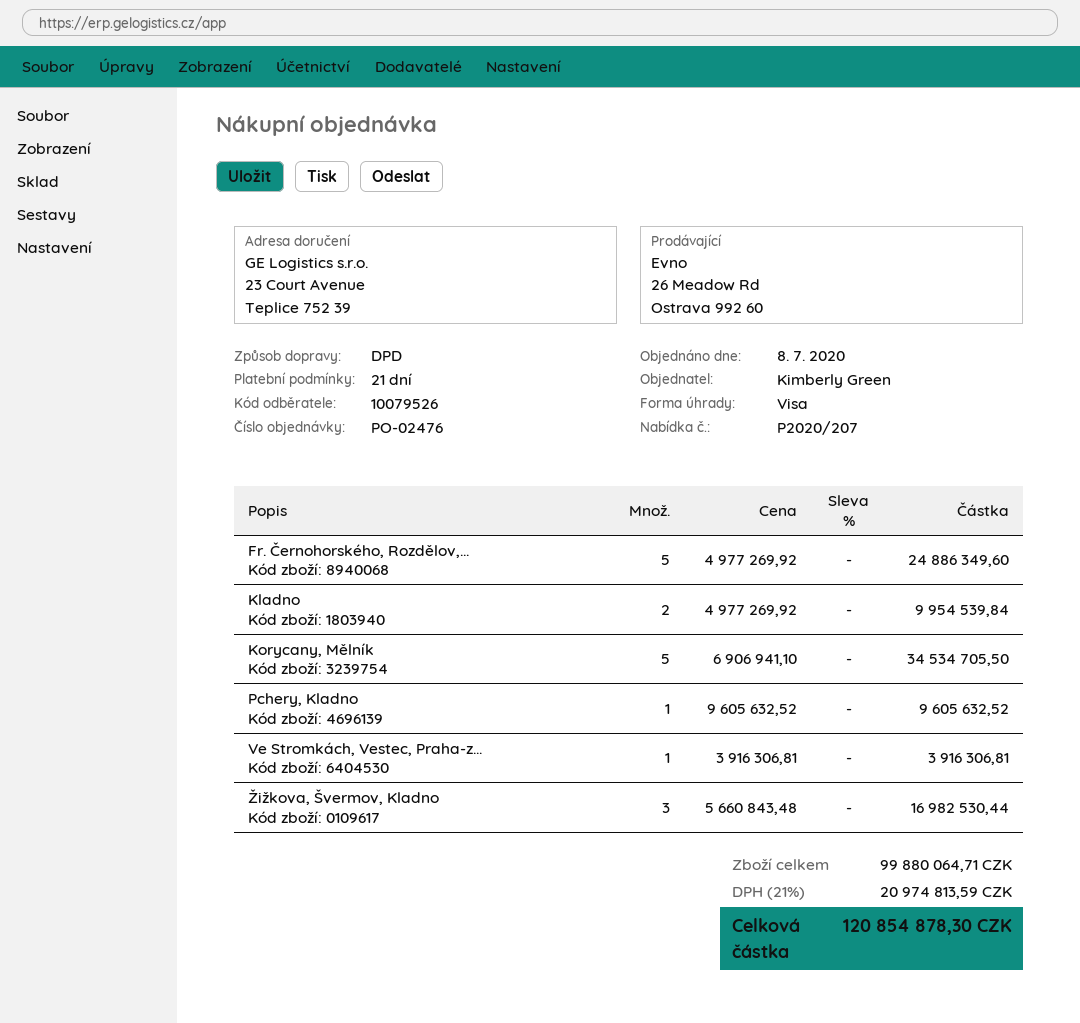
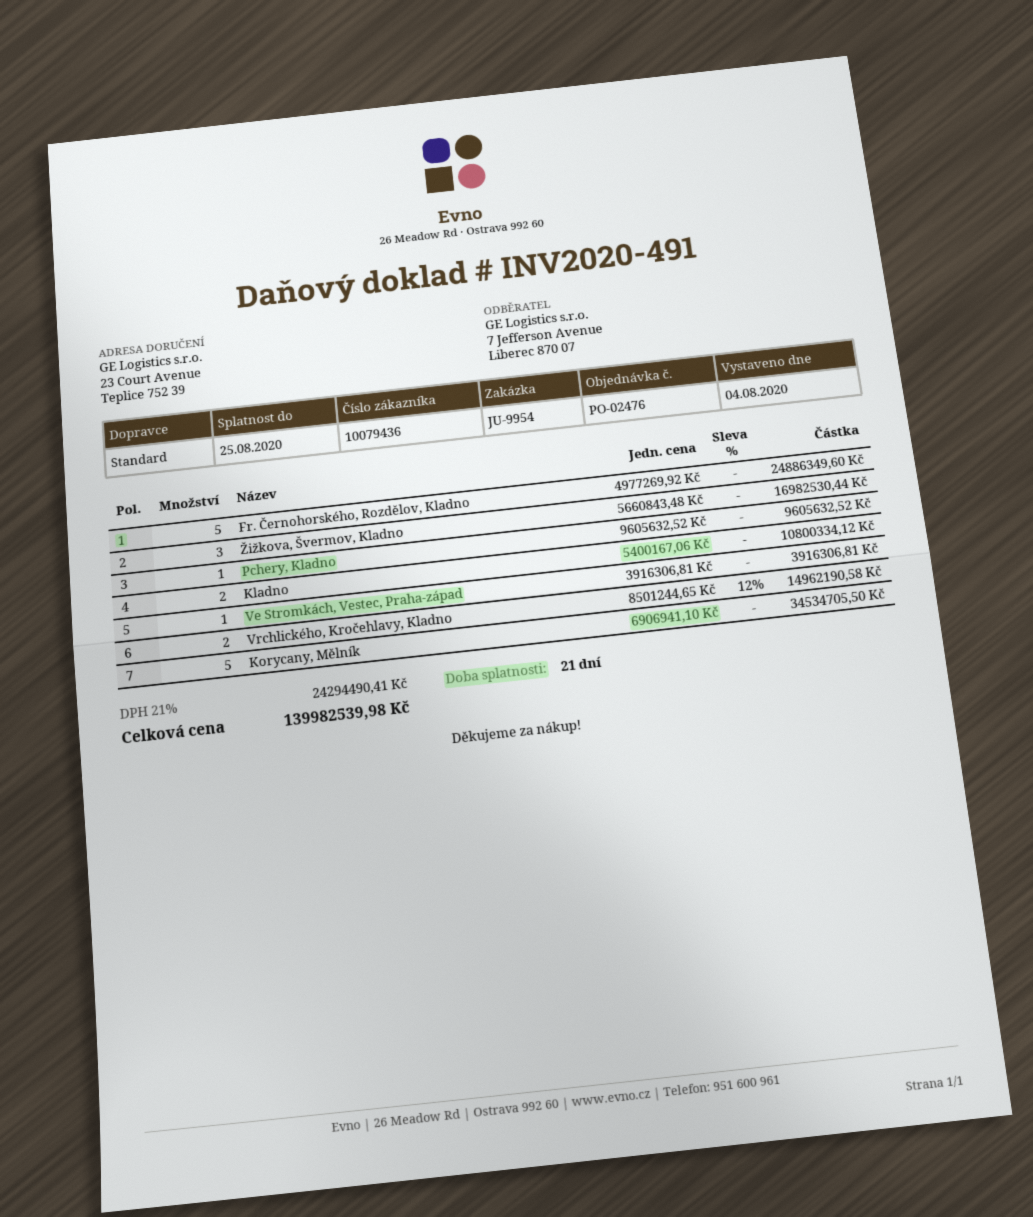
customer number: 10079526 -> 10079436
shipping method: DPD -> standard
Kladno: 2 x 4977269.92 = 9954539.84 -> 2 x 5400167.06 = 10800334.12
Vrchlického, Kročehlavy, Kladno: none -> 2 x 8501244.65 - 12% = 14962190.58
tax: 21% = 20974813.59 -> 21% = 24294490.41
total: 120854878.30 -> 139982539.98

